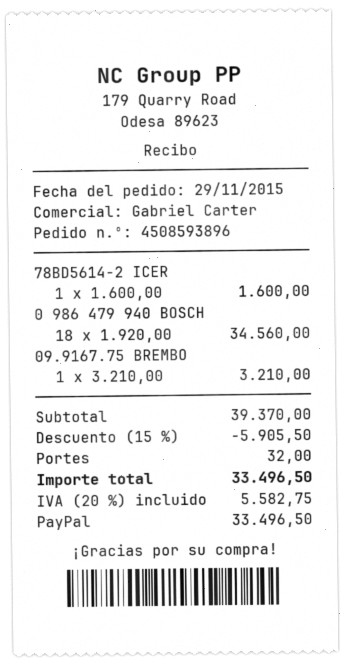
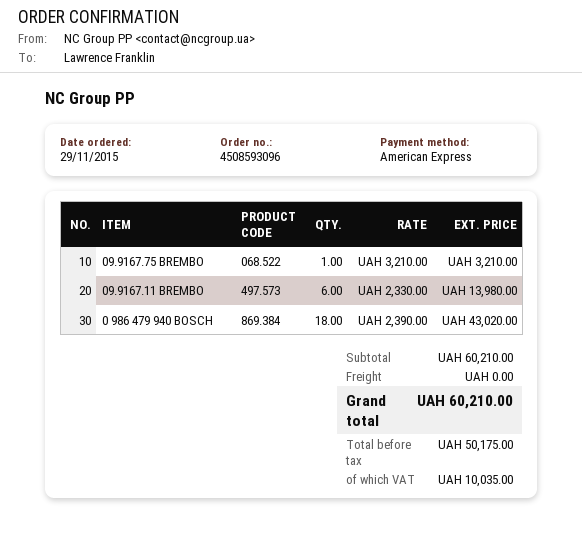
order number: 4508593896 -> 4508593096
payment method: PayPal -> American Express
78BD5614-2 ICER: 1 x 1600.00 = 1600.00 -> none
0 986 479 940 BOSCH: 18 x 1920.00 = 34560.00 -> 18 x 2390.00 = 43020.00
09.9167.11 BREMBO: none -> 6 x 2330.00 = 13980.00
subtotal: 39370.00 -> 60210.00
discount: 15% = 5905.50 -> none
shipping: 32.00 -> 0.00
tax: 5582.75 -> 10035.00
total: 33496.50 -> 60210.00

